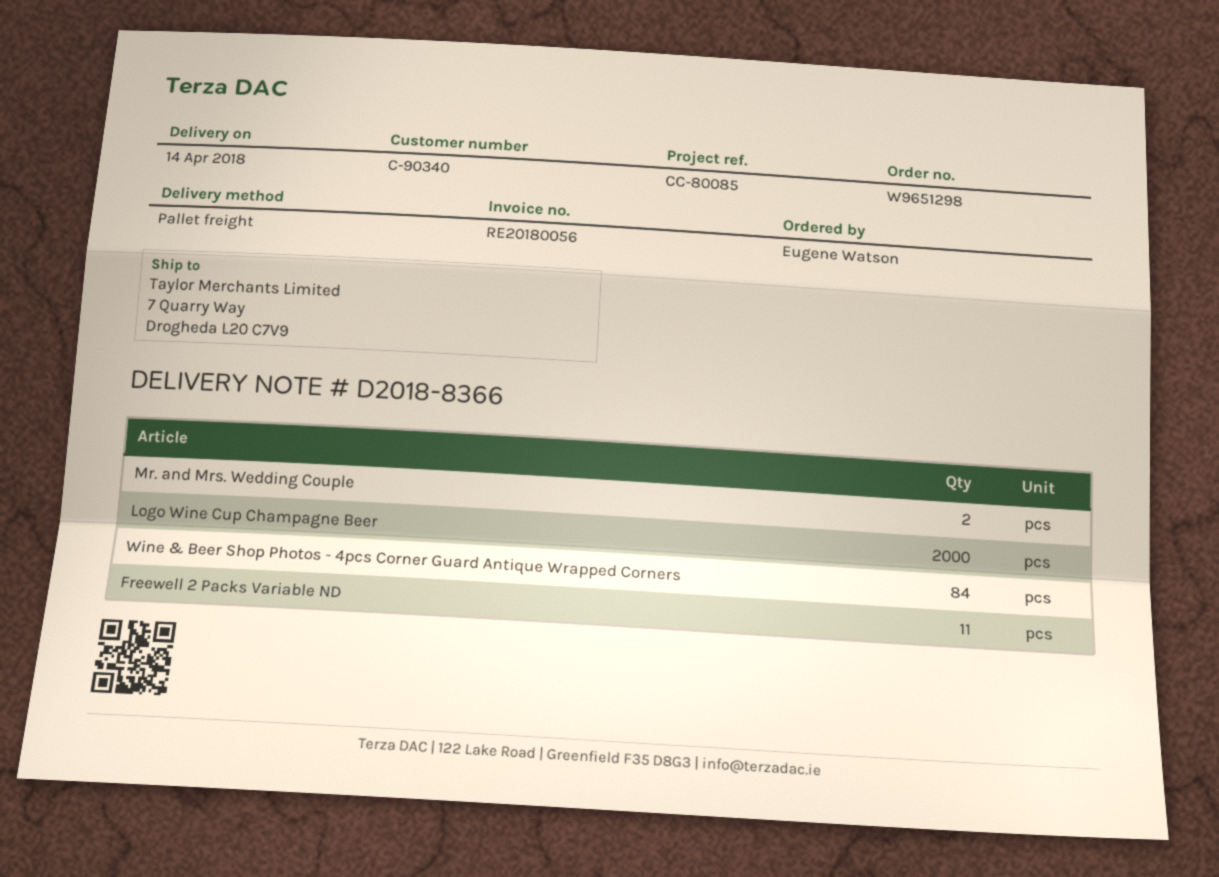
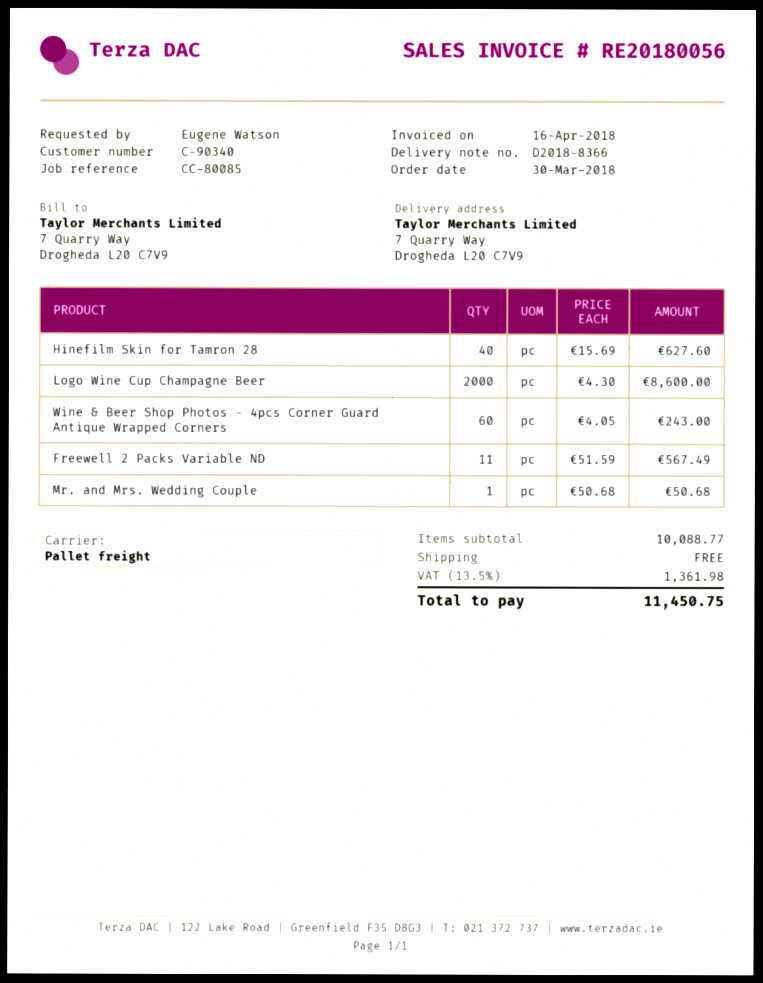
Mr. and Mrs. Wedding Couple: 2 -> 1
Wine & Beer Shop Photos - 4pcs Corner Guard Antique Wrapped Corners: 84 -> 60
Hinefilm Skin for Tamron 28: none -> 40

